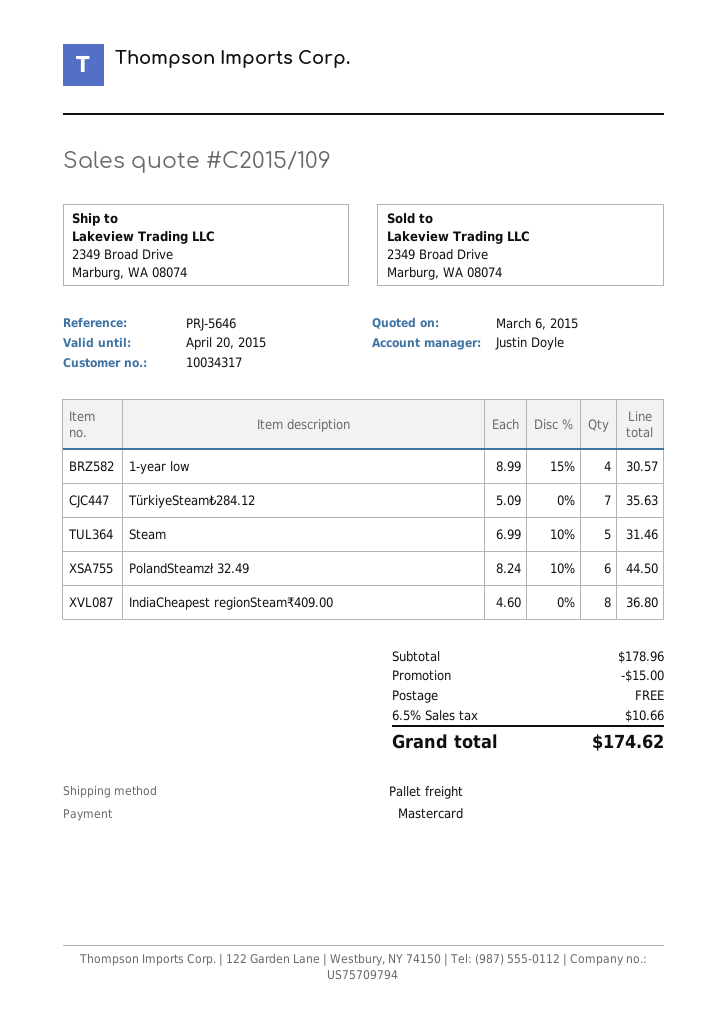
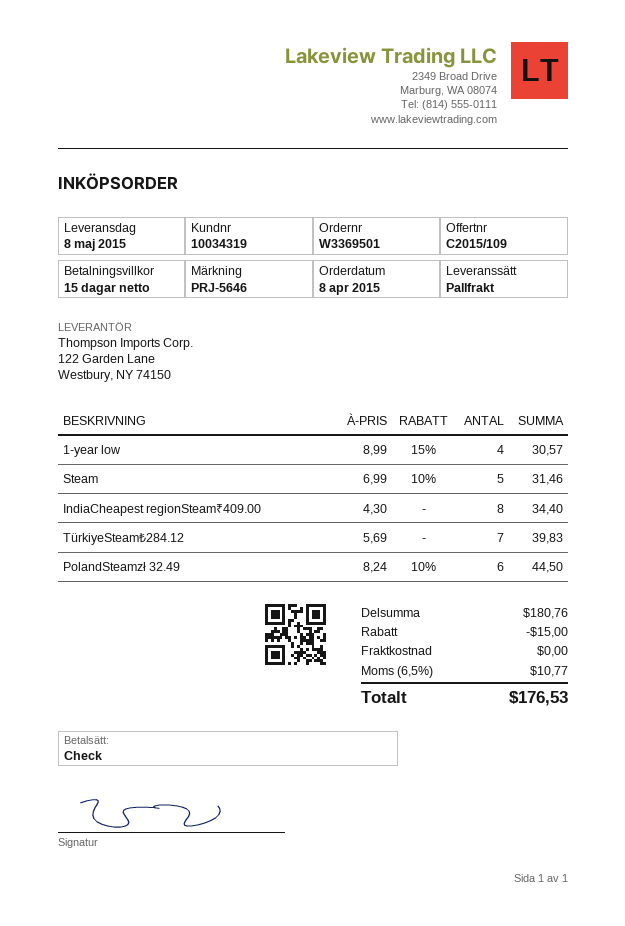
customer number: 10034317 -> 10034319
payment method: Mastercard -> cheque
TürkiyeSteam₺284.12: 7 x 5.09 = 35.63 -> 7 x 5.69 = 39.83
IndiaCheapest regionSteam₹409.00: 8 x 4.60 = 36.80 -> 8 x 4.30 = 34.40
subtotal: 178.96 -> 180.76
tax: 6.5% = 10.66 -> 6.5% = 10.77
total: 174.62 -> 176.53

